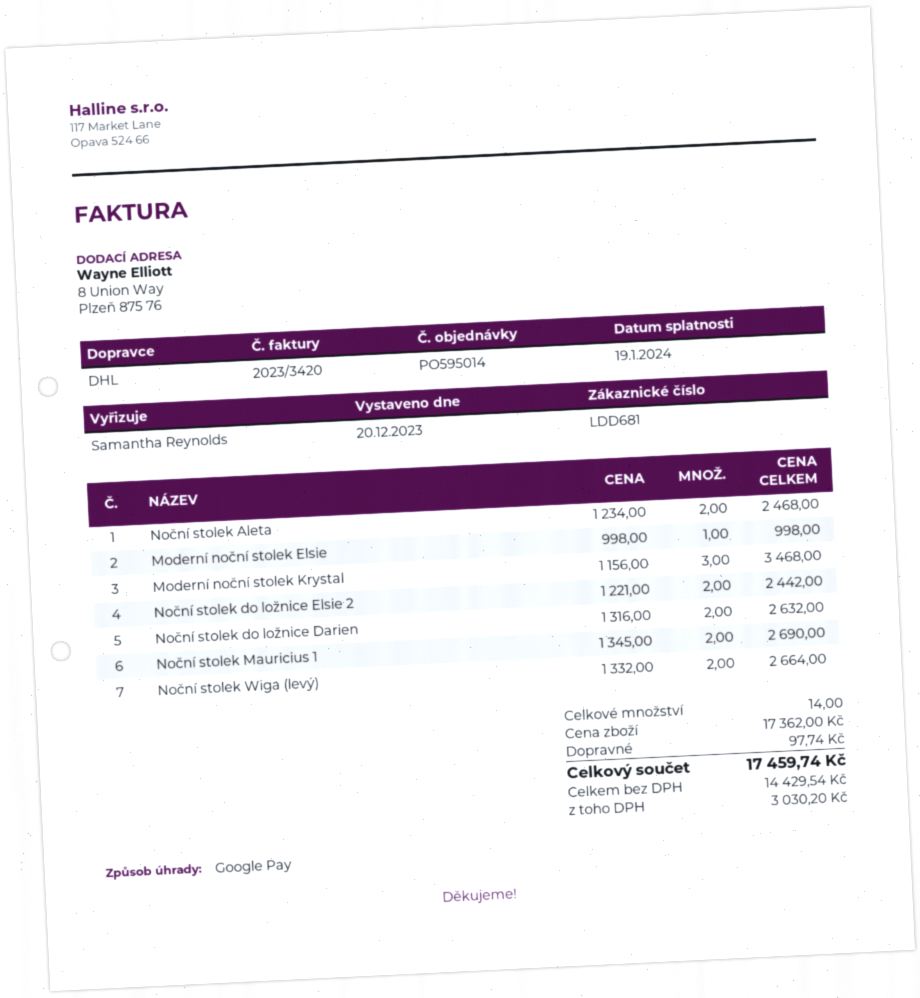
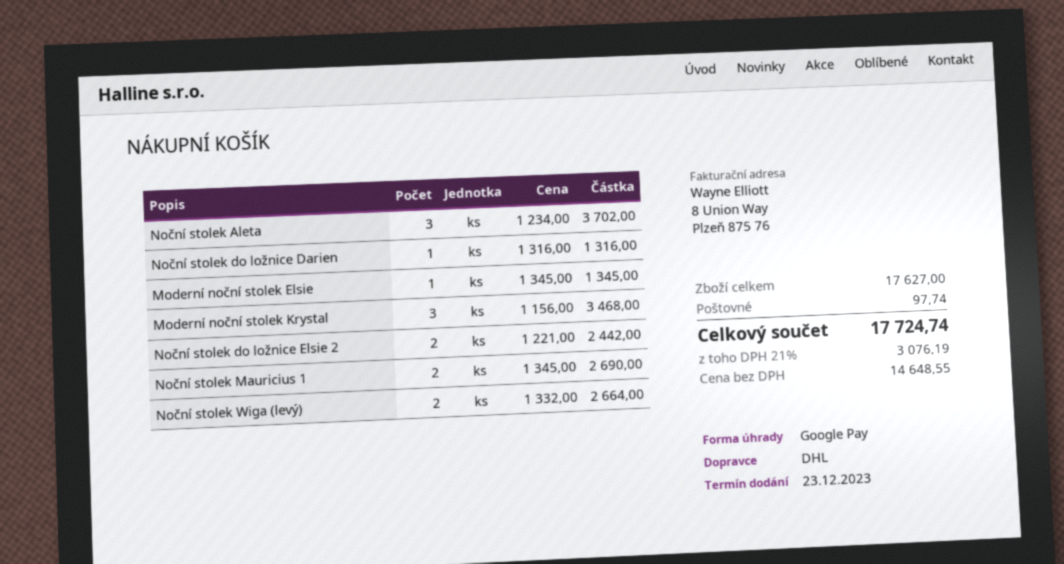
Noční stolek Aleta: 2 x 1234.00 = 2468.00 -> 3 x 1234.00 = 3702.00
Moderní noční stolek Elsie: 1 x 998.00 = 998.00 -> 1 x 1345.00 = 1345.00
Noční stolek do ložnice Darien: 2 x 1316.00 = 2632.00 -> 1 x 1316.00 = 1316.00
subtotal: 17362.00 -> 17627.00
net: 14429.54 -> 14648.55
tax: 3030.20 -> 3076.19
total: 17459.74 -> 17724.74

